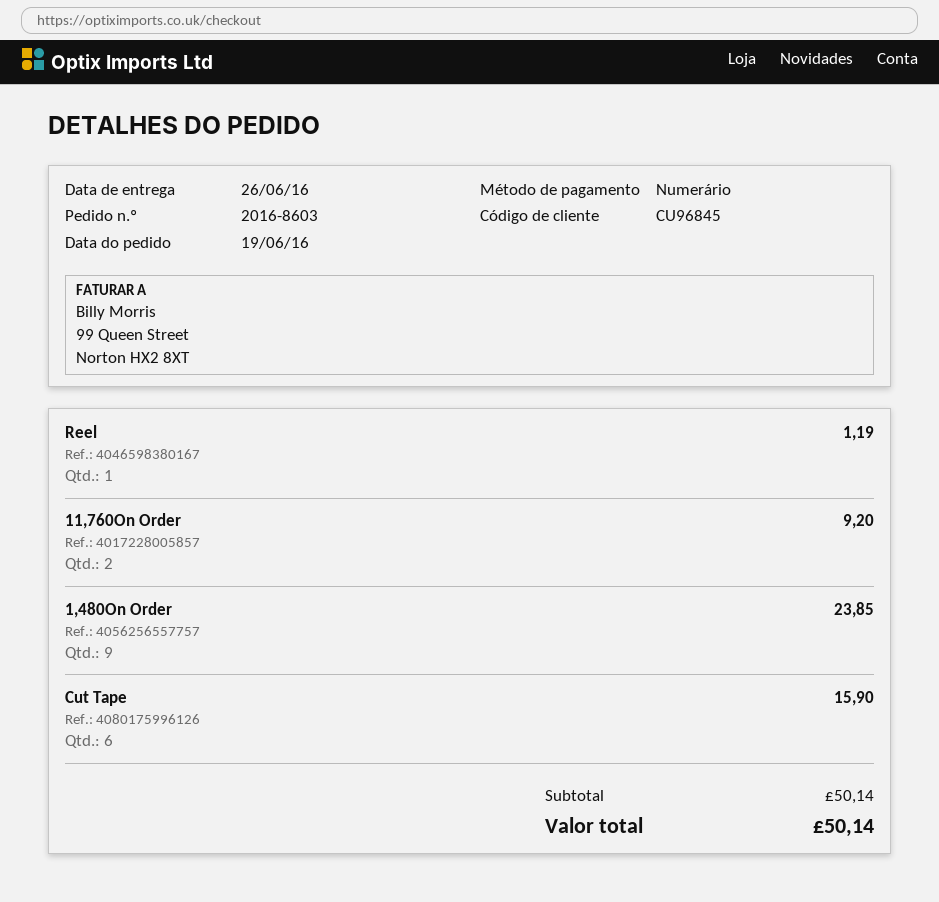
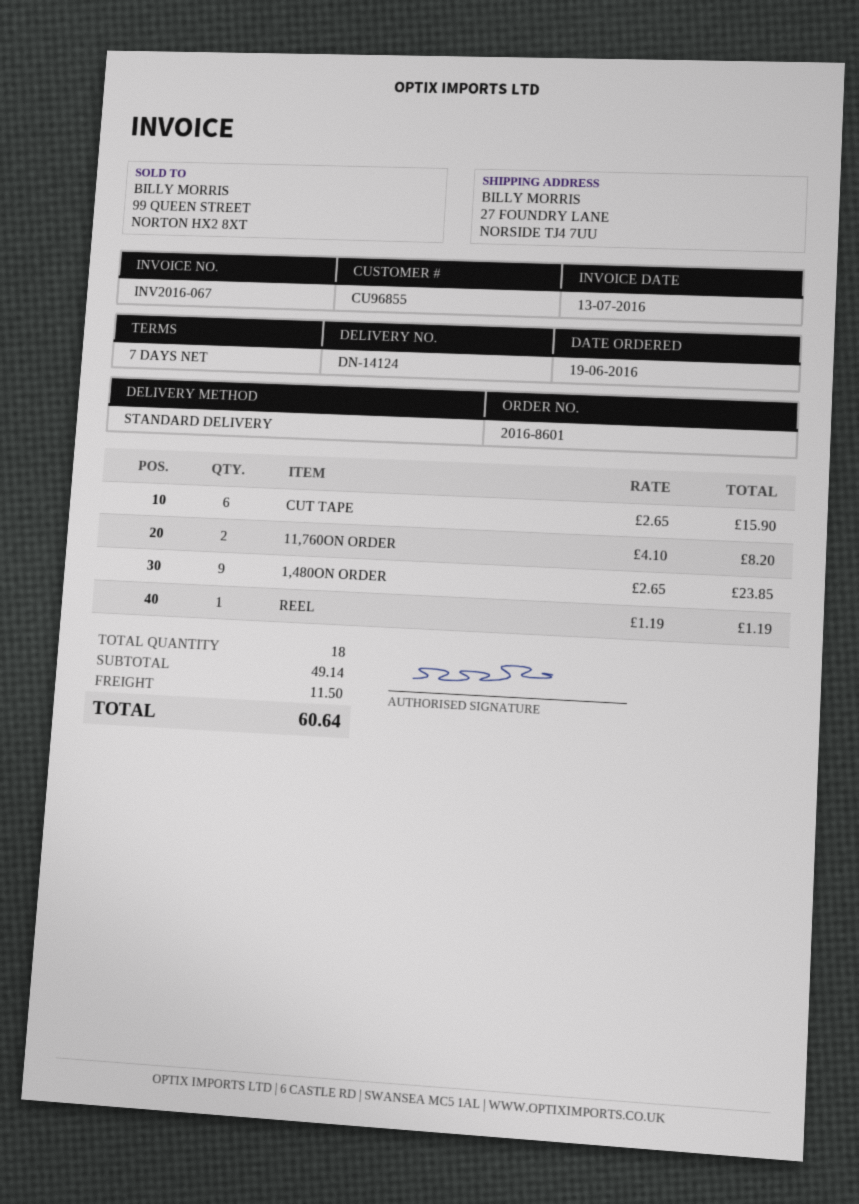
order number: 2016-8603 -> 2016-8601
customer number: CU96845 -> CU96855
11,760On Order: 2 for 9.20 -> 2 for 8.20
subtotal: 50.14 -> 49.14
shipping: none -> 11.50
total: 50.14 -> 60.64

